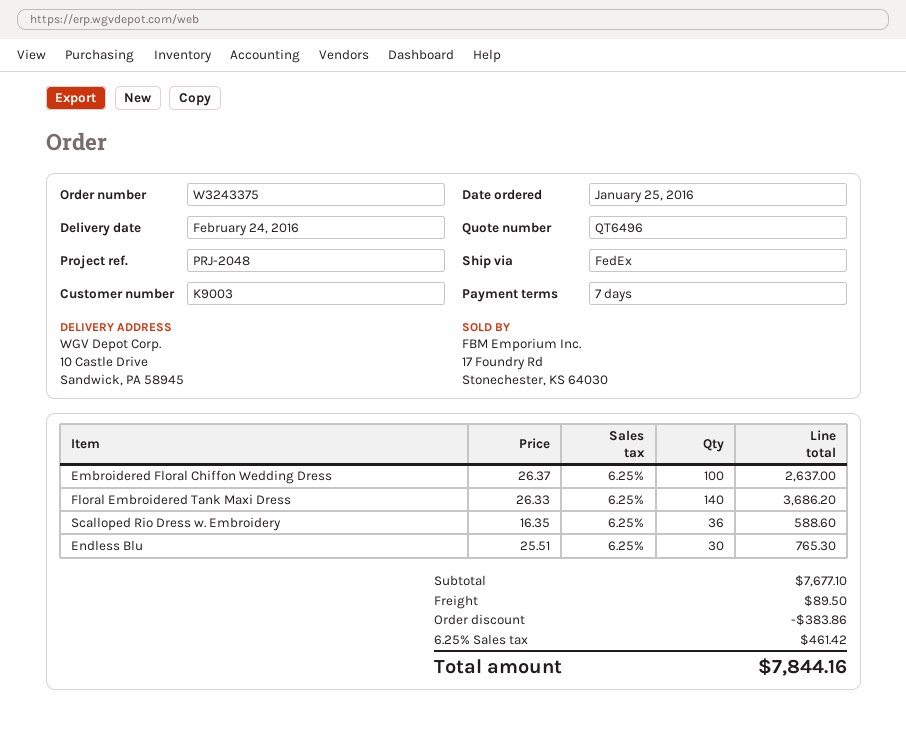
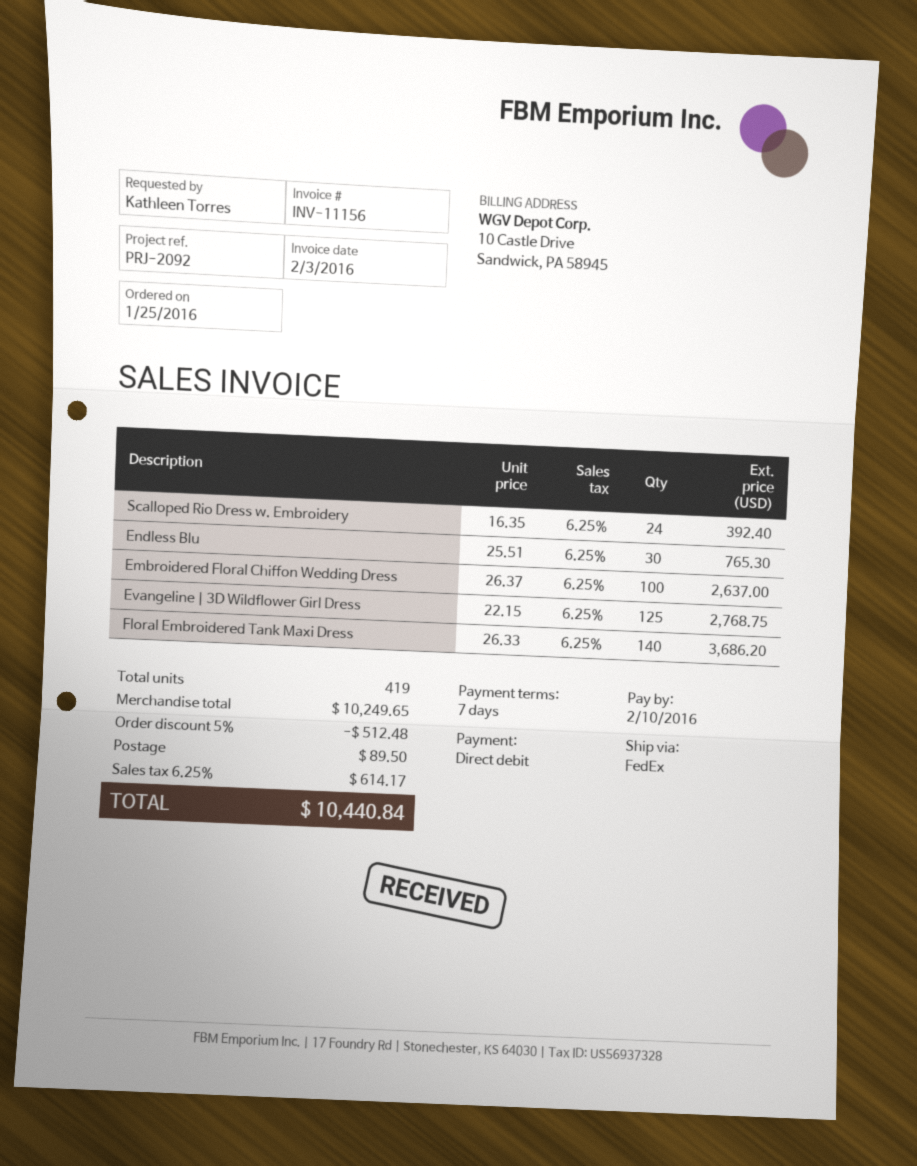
reference: PRJ-2048 -> PRJ-2092
Scalloped Rio Dress w. Embroidery: 36 x 16.35 = 588.60 -> 24 x 16.35 = 392.40
Evangeline | 3D Wildflower Girl Dress: none -> 125 x 22.15 = 2768.75
subtotal: 7677.10 -> 10249.65
discount: 383.86 -> 512.48
tax: 6.25% = 461.42 -> 6.25% = 614.17
total: 7844.16 -> 10440.84

